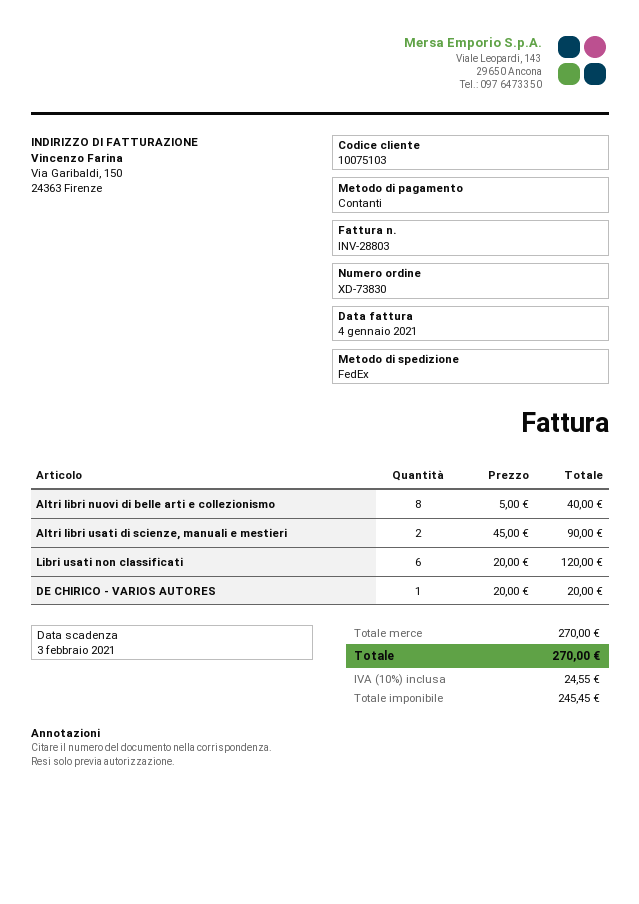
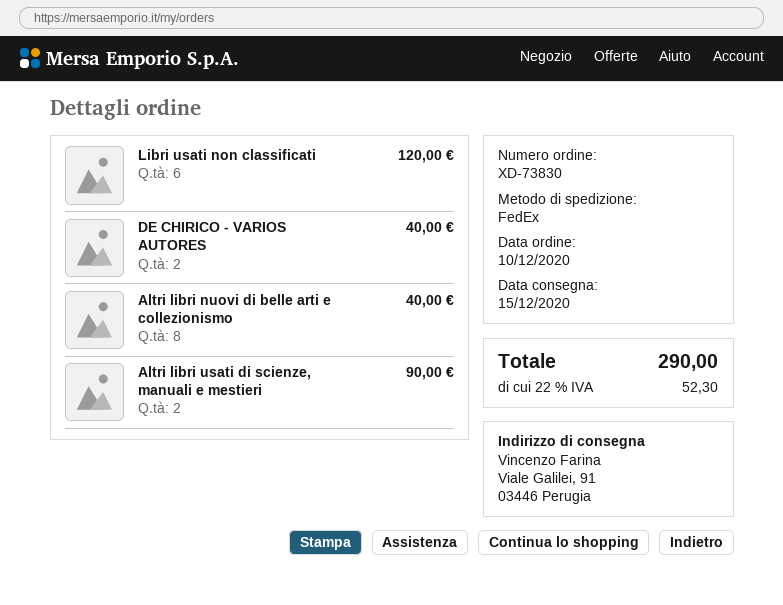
DE CHIRICO - VARIOS AUTORES: 1 for 20.00 -> 2 for 40.00
tax: 10% = 24.55 -> 22% = 52.30
total: 270.00 -> 290.00

